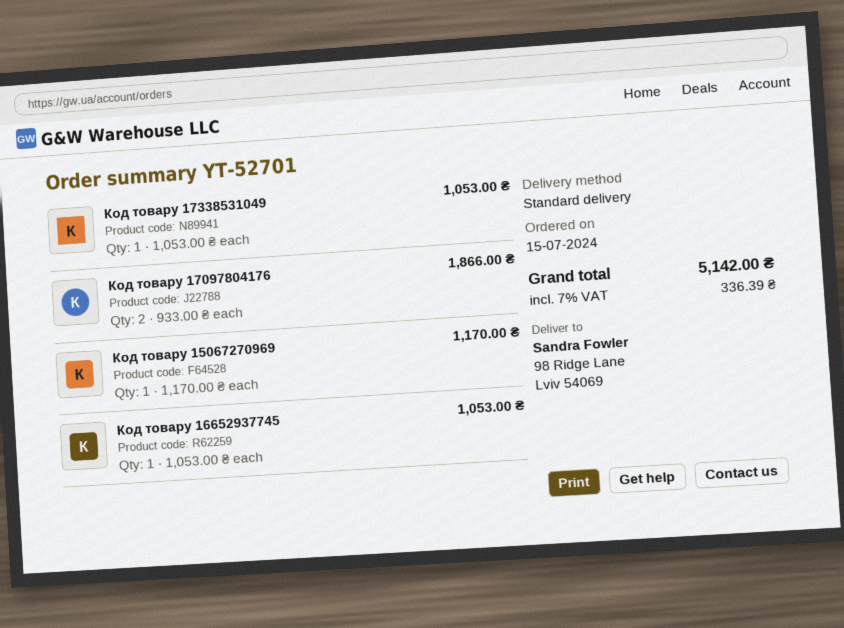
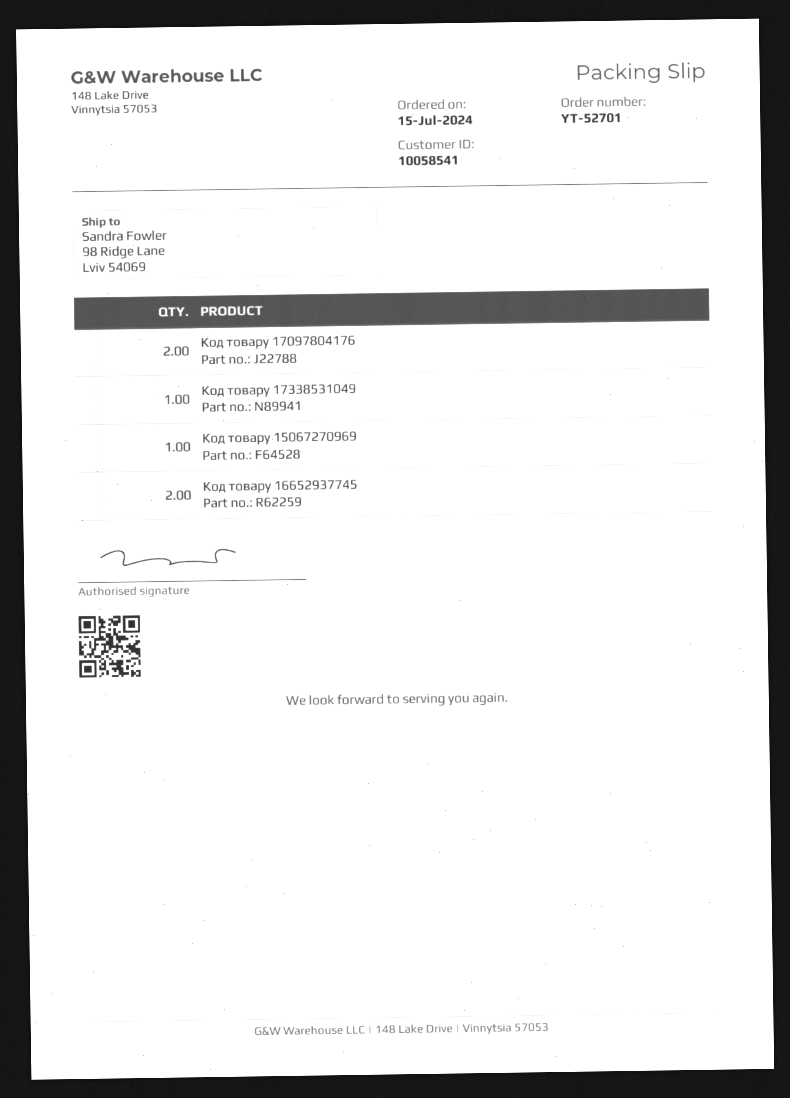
Код товару 16652937745: 1 -> 2

